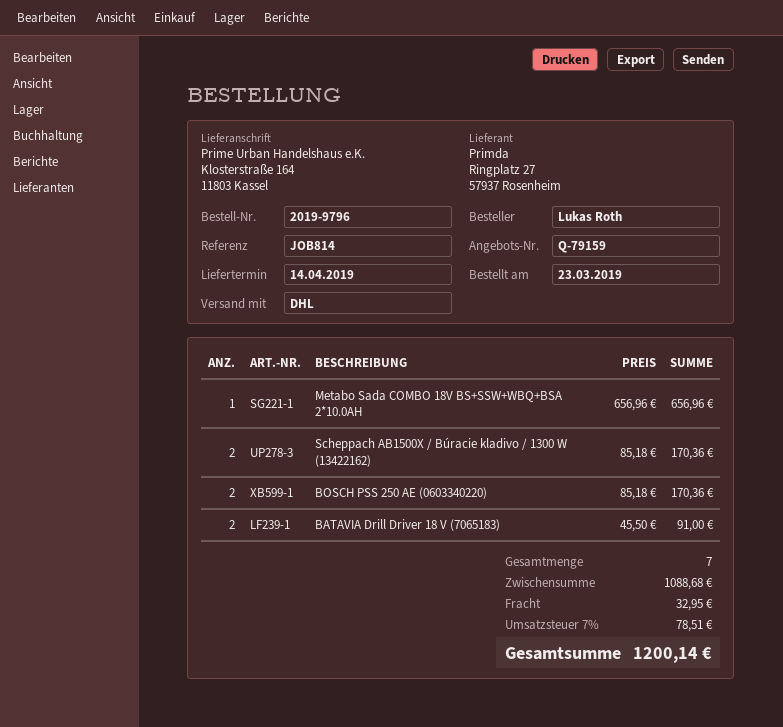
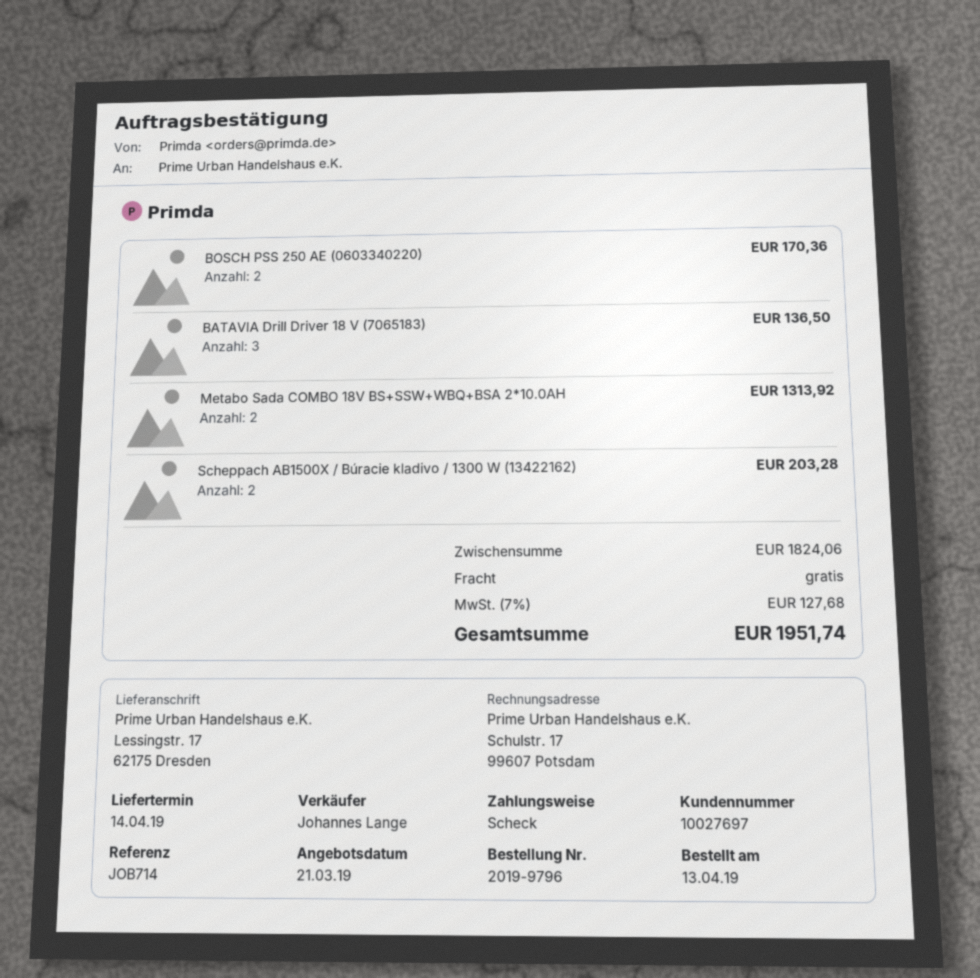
order date: 2019-03-23 -> 2019-04-13
reference: JOB814 -> JOB714
ship to: Klosterstraße 164, 11803 Kassel -> Lessingstr. 17, 62175 Dresden
Metabo Sada COMBO 18V BS+SSW+WBQ+BSA 2*10.0AH: 1 for 656.96 -> 2 for 1313.92
Scheppach AB1500X / Búracie kladivo / 1300 W (13422162): 2 for 170.36 -> 2 for 203.28
BATAVIA Drill Driver 18 V (7065183): 2 for 91.00 -> 3 for 136.50
subtotal: 1088.68 -> 1824.06
shipping: 32.95 -> 0.00
tax: 7% = 78.51 -> 7% = 127.68
total: 1200.14 -> 1951.74

